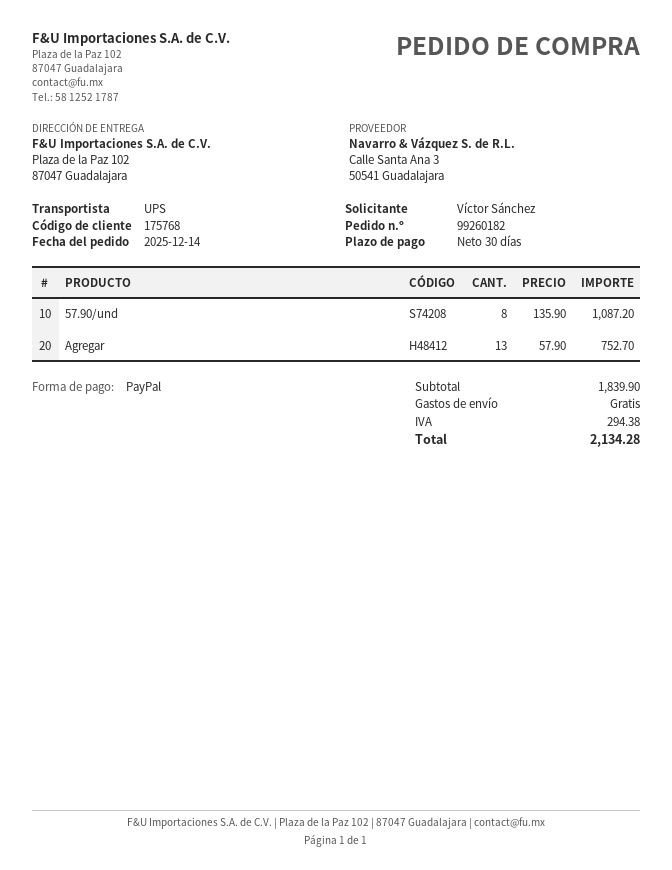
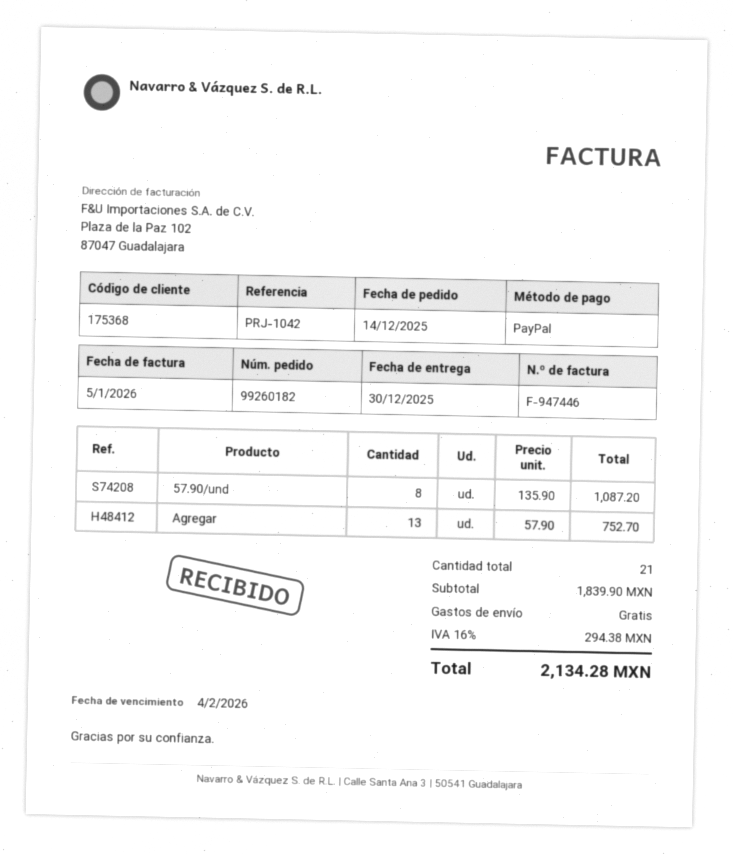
customer number: 175768 -> 175368

